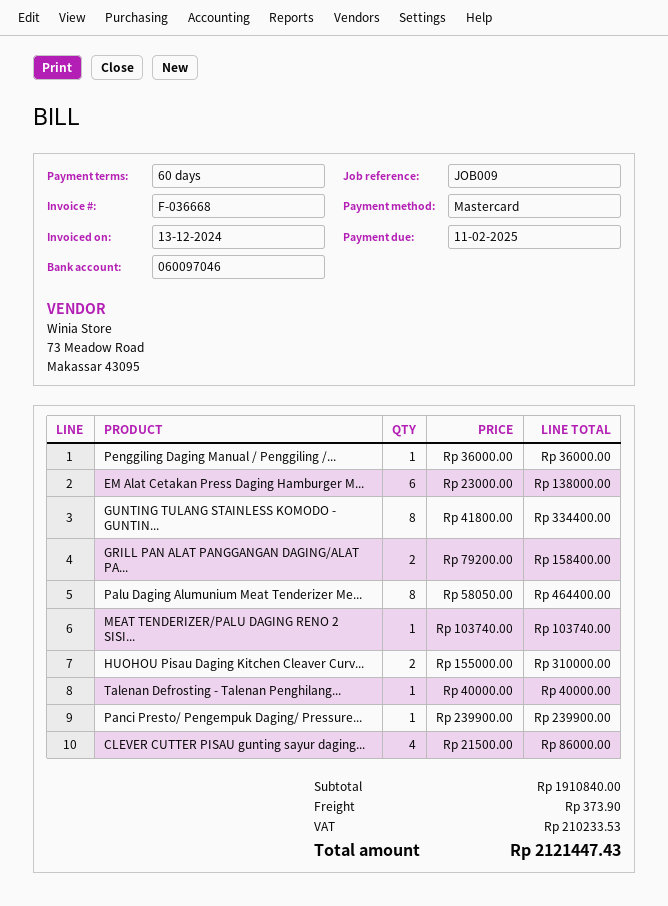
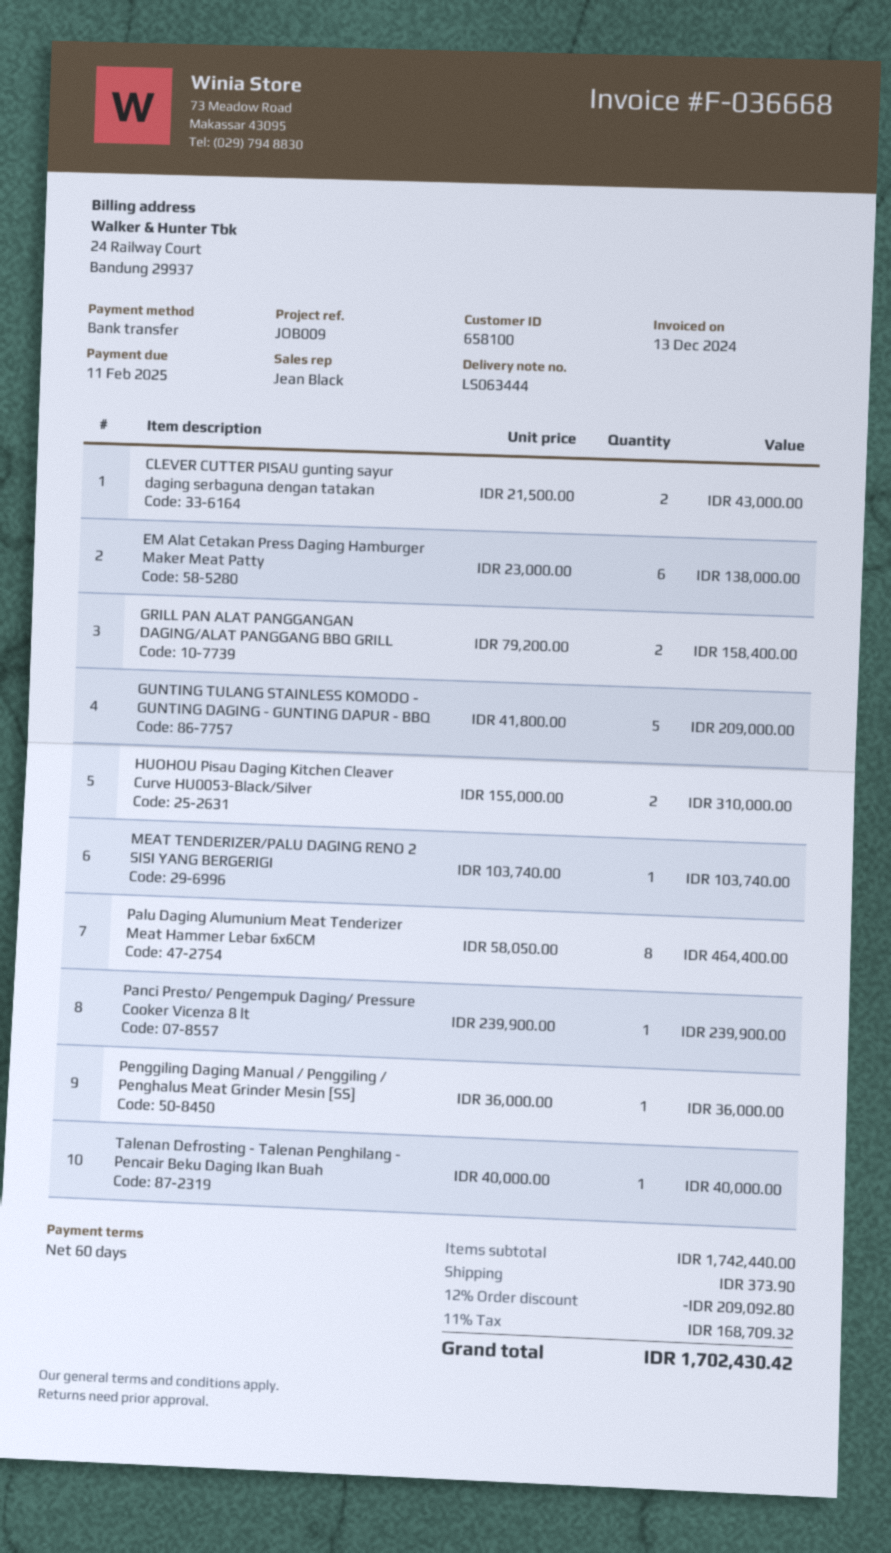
payment method: Mastercard -> bank transfer
GUNTING TULANG STAINLESS KOMODO - GUNTIN...: 8 x 41800.00 = 334400.00 -> 5 x 41800.00 = 209000.00
CLEVER CUTTER PISAU gunting sayur daging...: 4 x 21500.00 = 86000.00 -> 2 x 21500.00 = 43000.00
subtotal: 1910840.00 -> 1742440.00
discount: none -> 12% = 209092.80
tax: 210233.53 -> 168709.32
total: 2121447.43 -> 1702430.42

